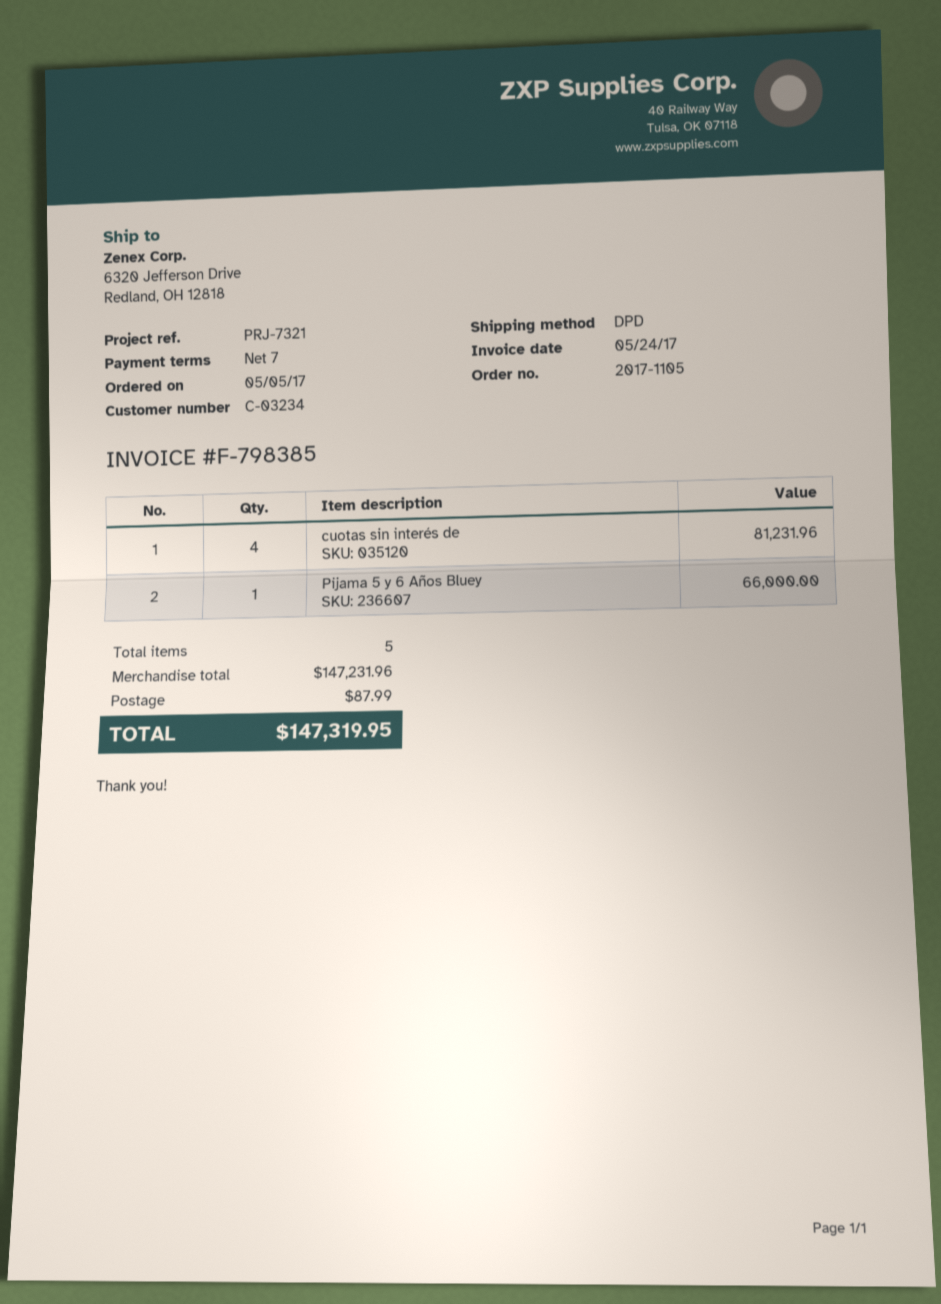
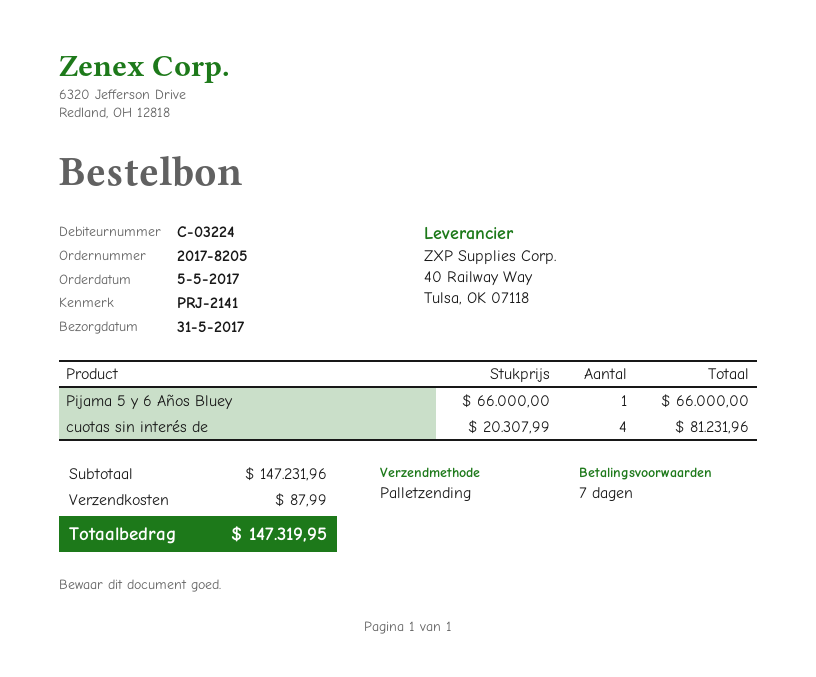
order number: 2017-1105 -> 2017-8205
customer number: C-03234 -> C-03224
reference: PRJ-7321 -> PRJ-2141
shipping method: DPD -> pallet freight

